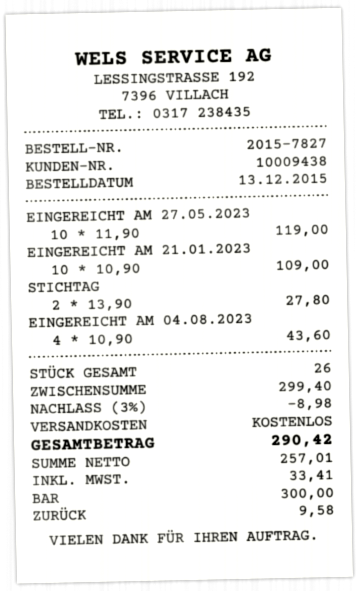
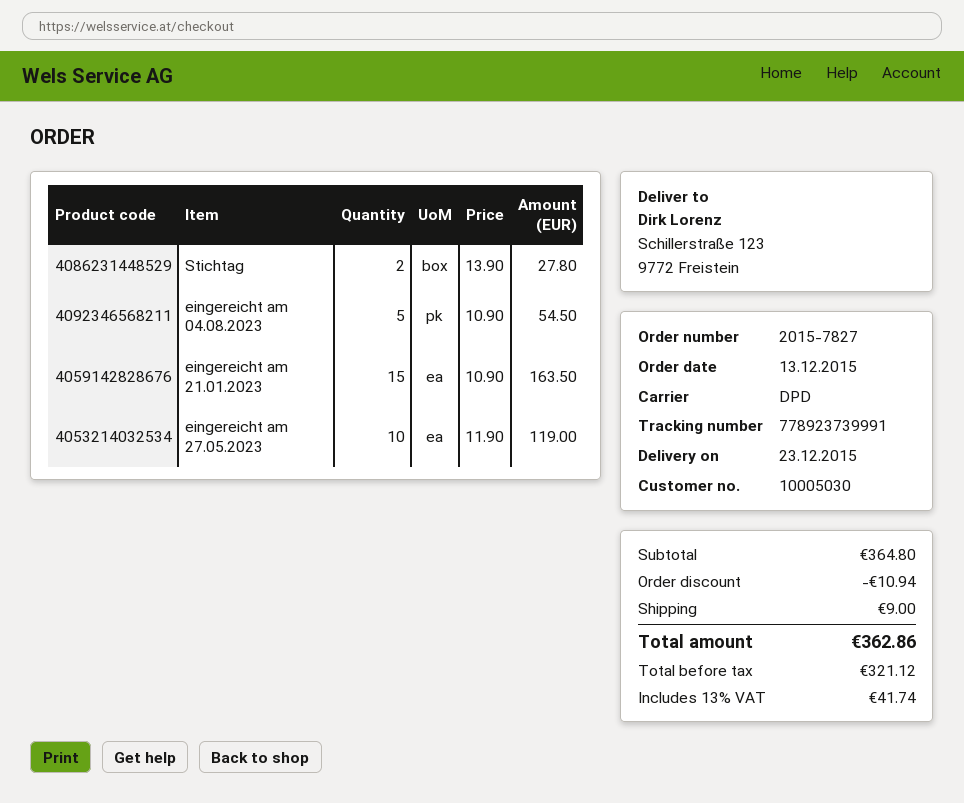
customer number: 10009438 -> 10005030
EINGEREICHT AM 21.01.2023: 10 x 10.90 = 109.00 -> 15 x 10.90 = 163.50
EINGEREICHT AM 04.08.2023: 4 x 10.90 = 43.60 -> 5 x 10.90 = 54.50
subtotal: 299.40 -> 364.80
discount: 8.98 -> 10.94
shipping: 0.00 -> 9.00
net: 257.01 -> 321.12
tax: 33.41 -> 41.74
total: 290.42 -> 362.86

